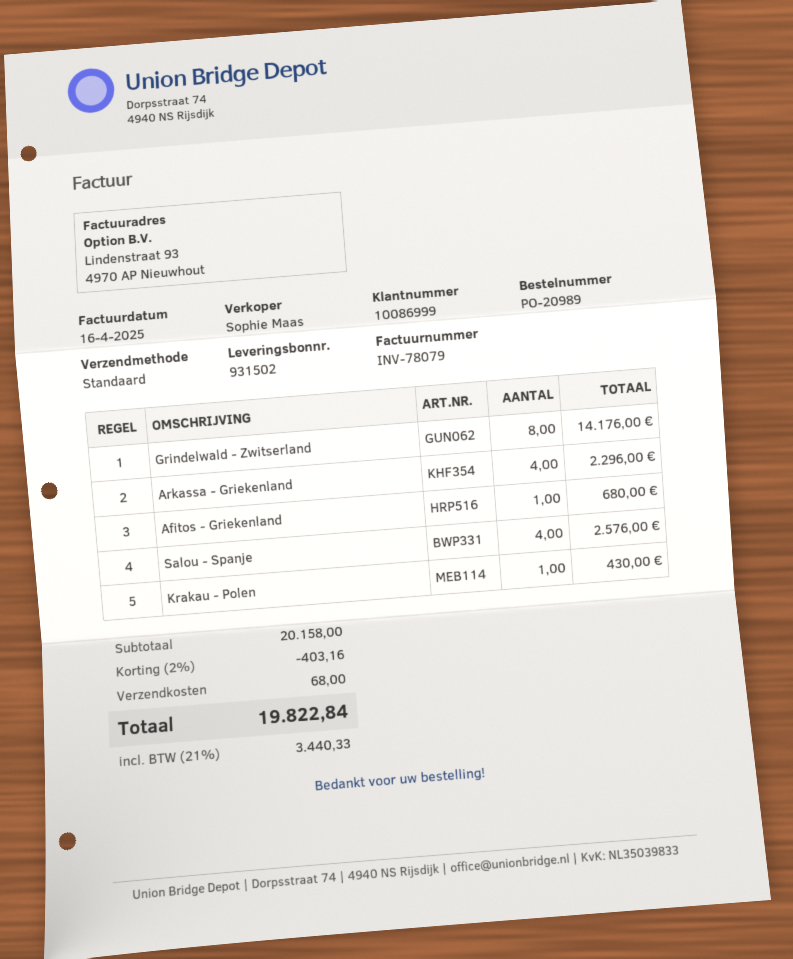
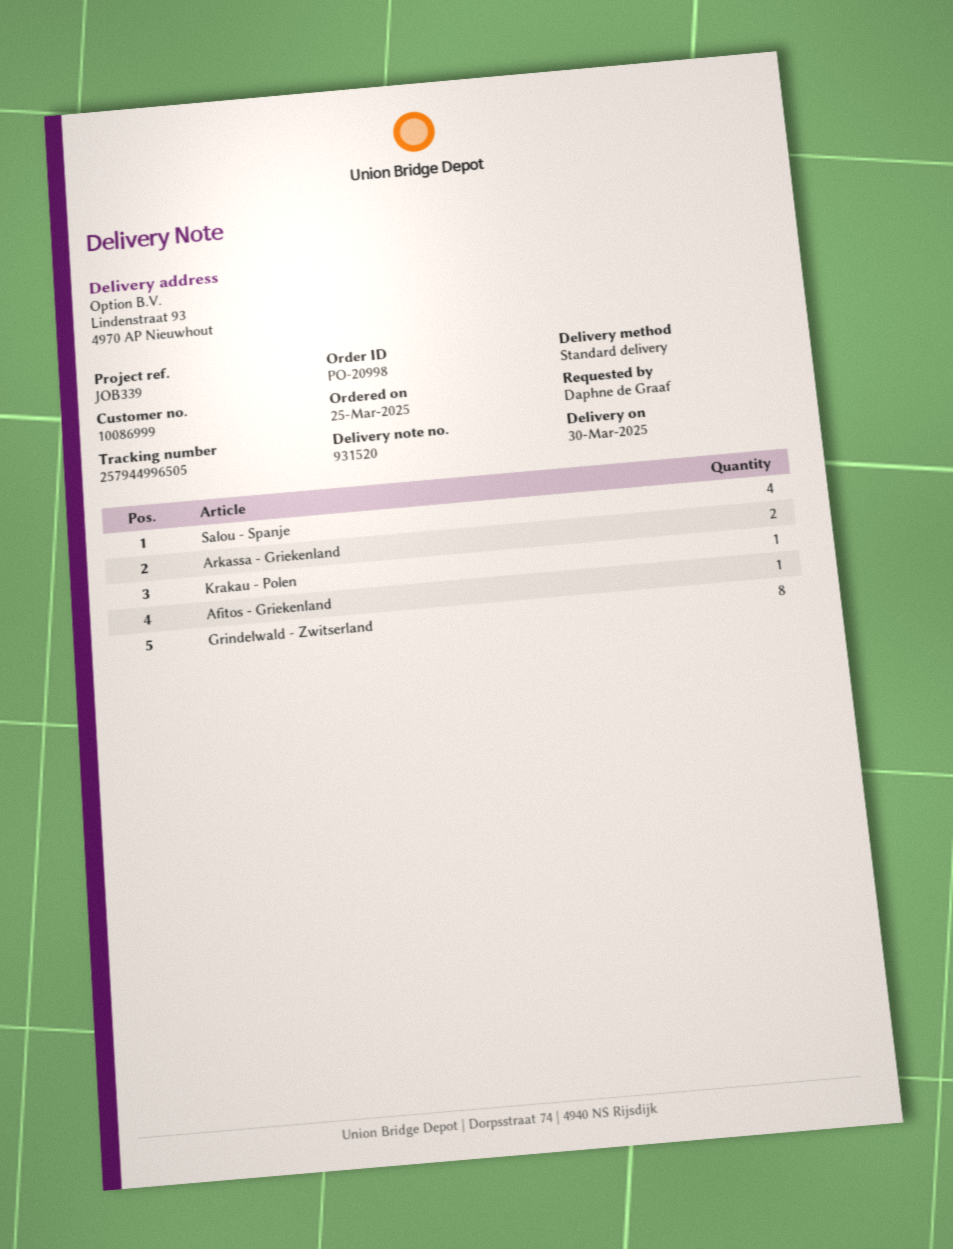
order number: PO-20989 -> PO-20998
delivery note number: 931502 -> 931520
Arkassa - Griekenland: 4 -> 2

